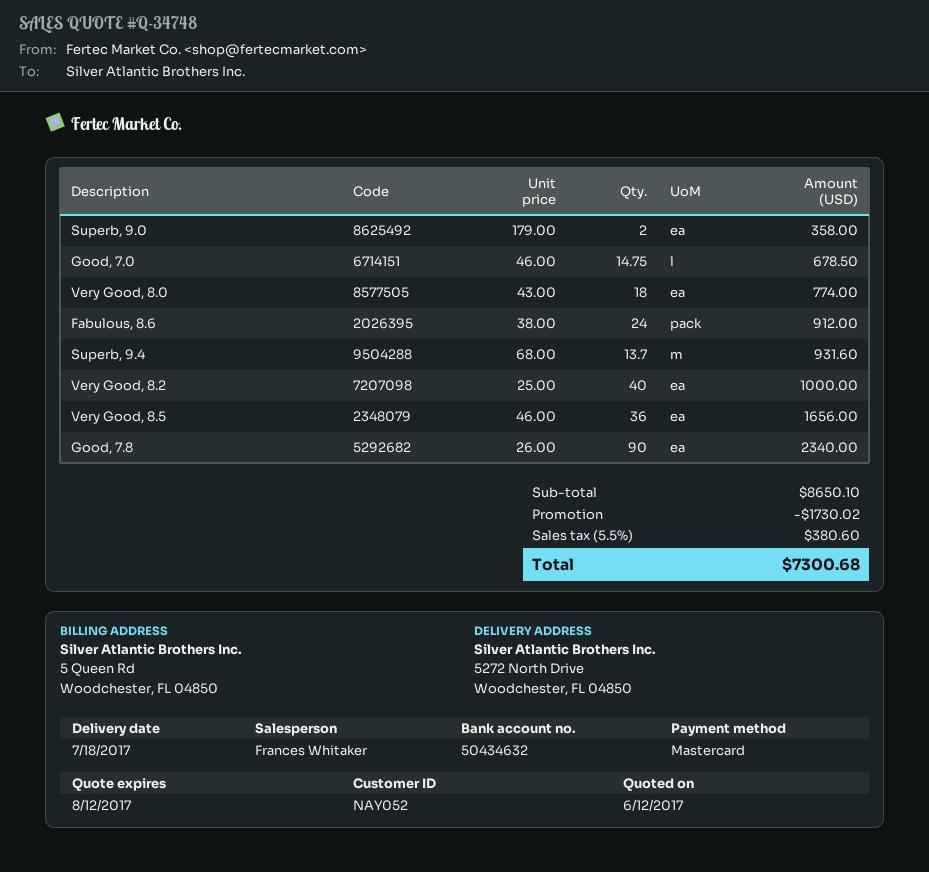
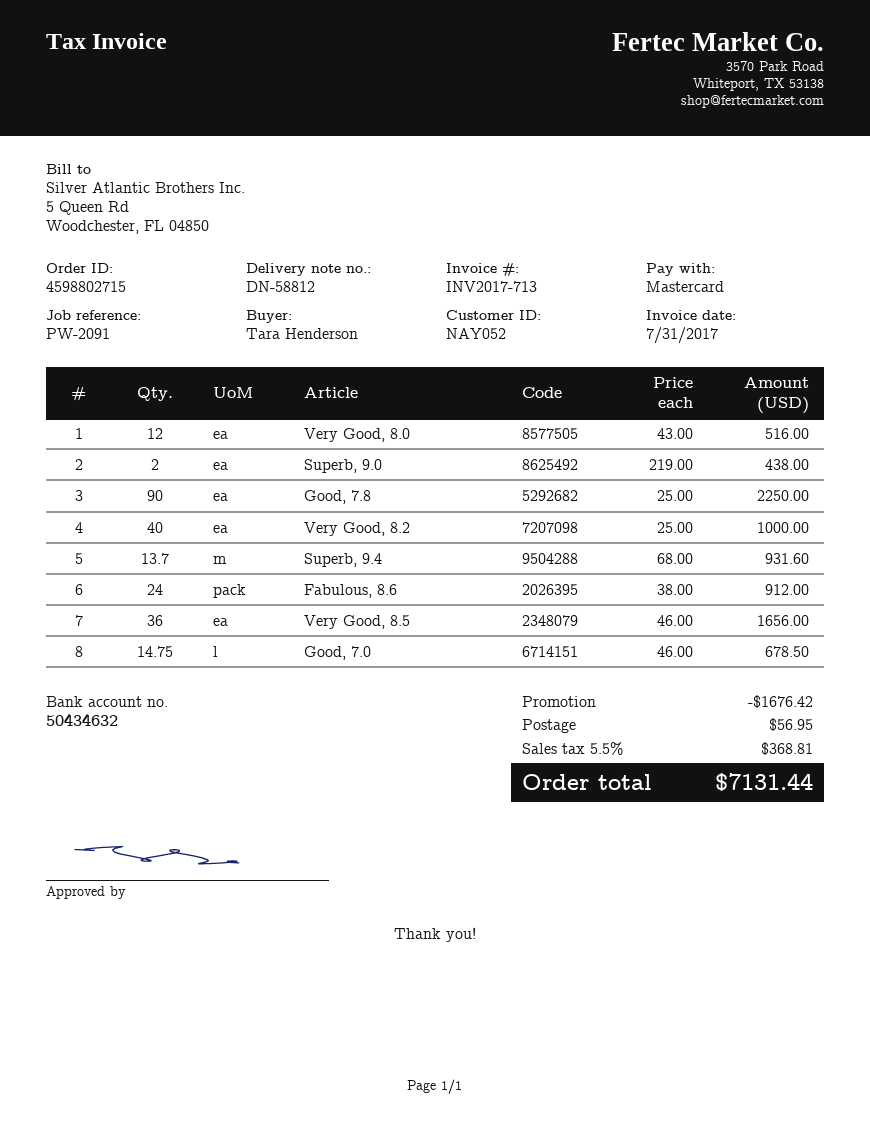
Superb, 9.0: 2 x 179.00 = 358.00 -> 2 x 219.00 = 438.00
Very Good, 8.0: 18 x 43.00 = 774.00 -> 12 x 43.00 = 516.00
Good, 7.8: 90 x 26.00 = 2340.00 -> 90 x 25.00 = 2250.00
discount: 1730.02 -> 1676.42
shipping: none -> 56.95
tax: 5.5% = 380.60 -> 5.5% = 368.81
total: 7300.68 -> 7131.44

